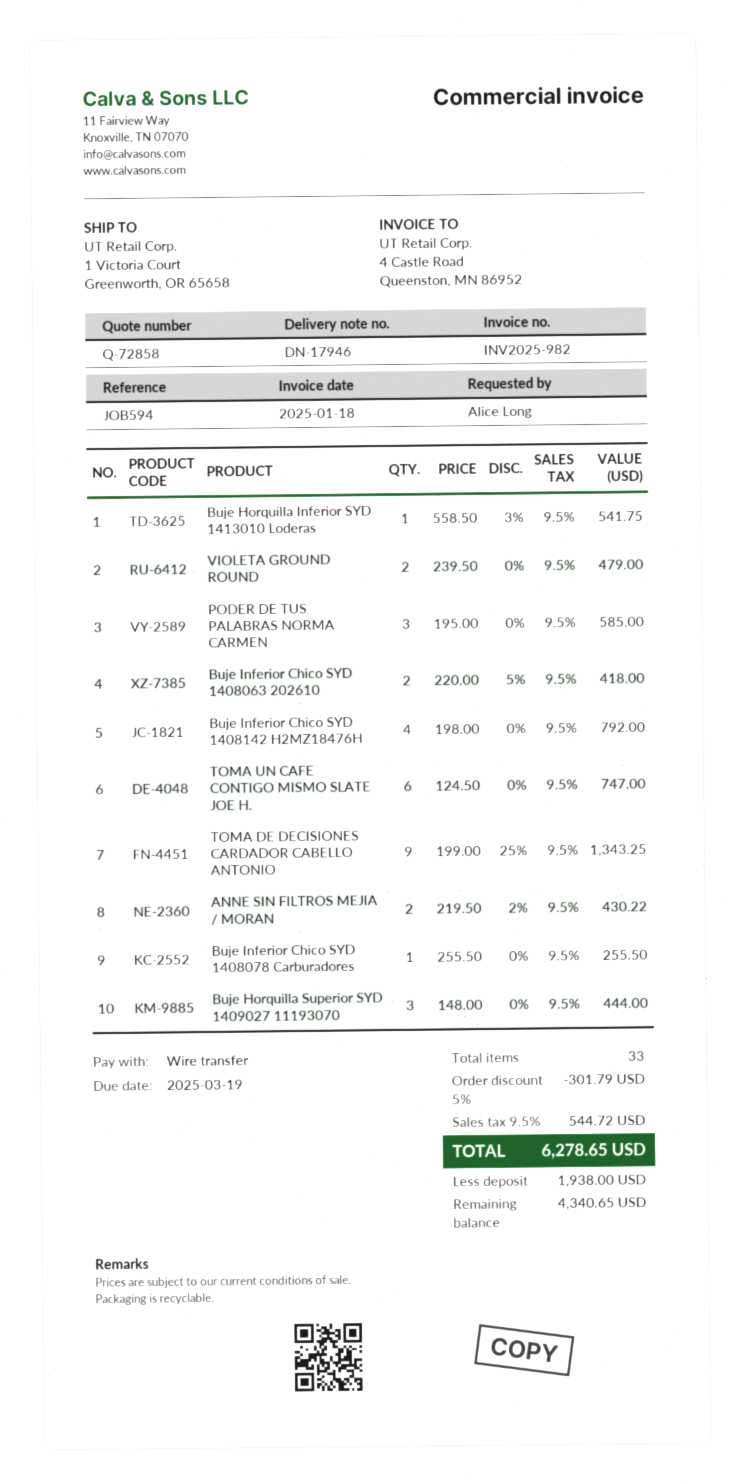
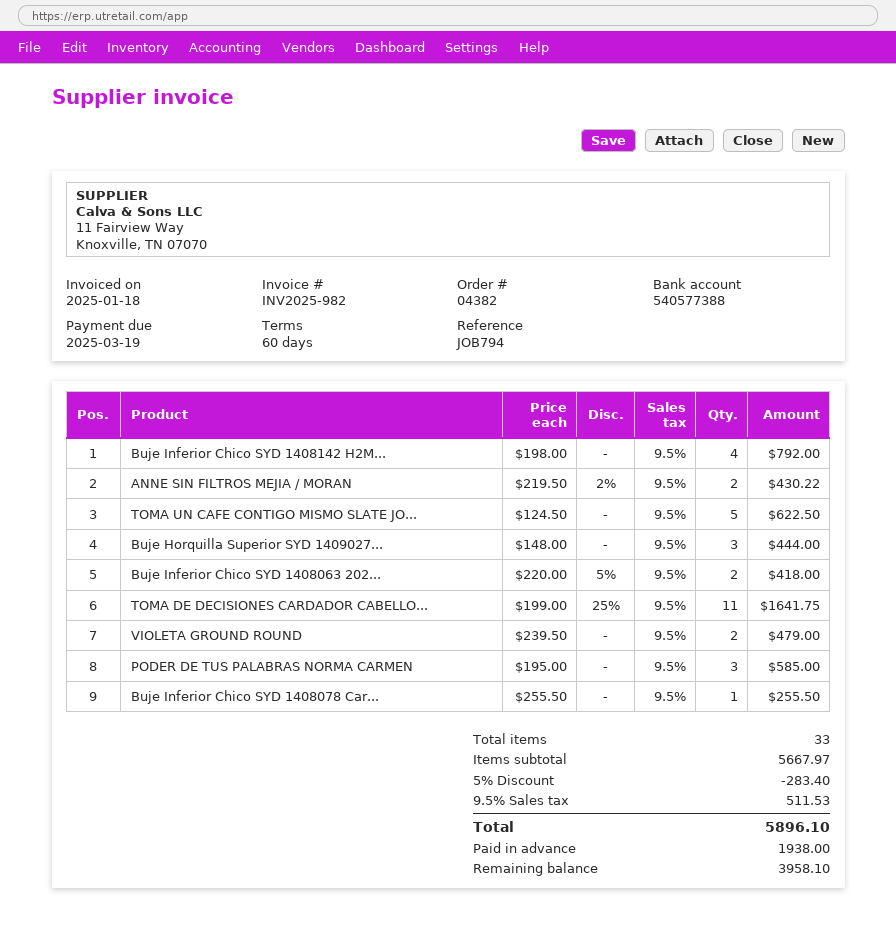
reference: JOB594 -> JOB794
Buje Horquilla Inferior SYD 1413010 Loderas: 1 x 558.50 - 3% = 541.75 -> none
TOMA UN CAFE CONTIGO MISMO SLATE JOE H.: 6 x 124.50 = 747.00 -> 5 x 124.50 = 622.50
TOMA DE DECISIONES CARDADOR CABELLO ANTONIO: 9 x 199.00 - 25% = 1343.25 -> 11 x 199.00 - 25% = 1641.75
discount: 5% = 301.79 -> 5% = 283.40
tax: 9.5% = 544.72 -> 9.5% = 511.53
total: 6278.65 -> 5896.10
balance: 4340.65 -> 3958.10

